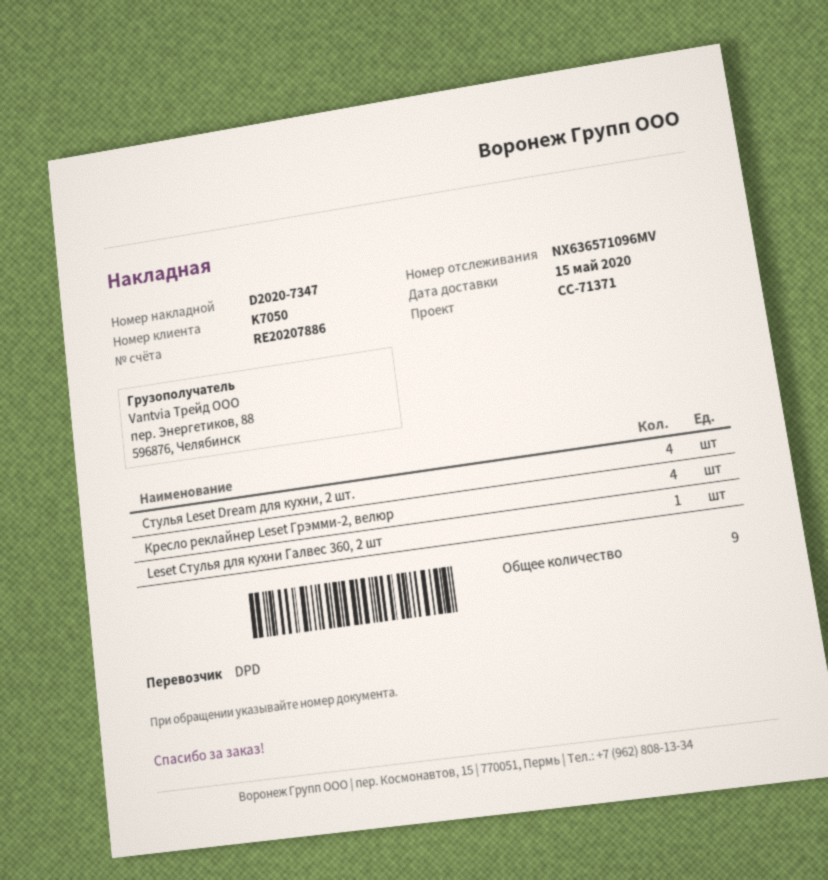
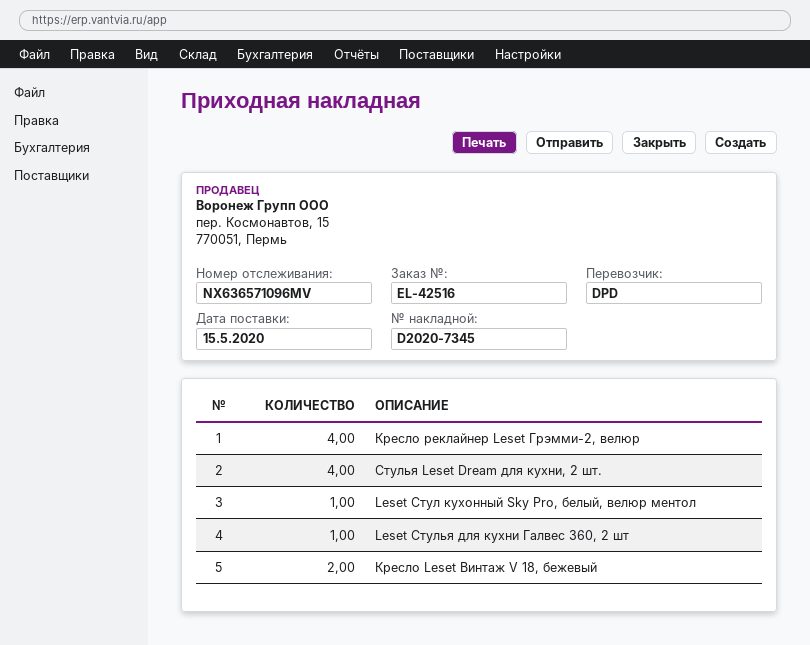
delivery note number: D2020-7347 -> D2020-7345
Leset Стул кухонный Sky Pro, белый, велюр ментол: none -> 1
Кресло Leset Винтаж V 18, бежевый: none -> 2

